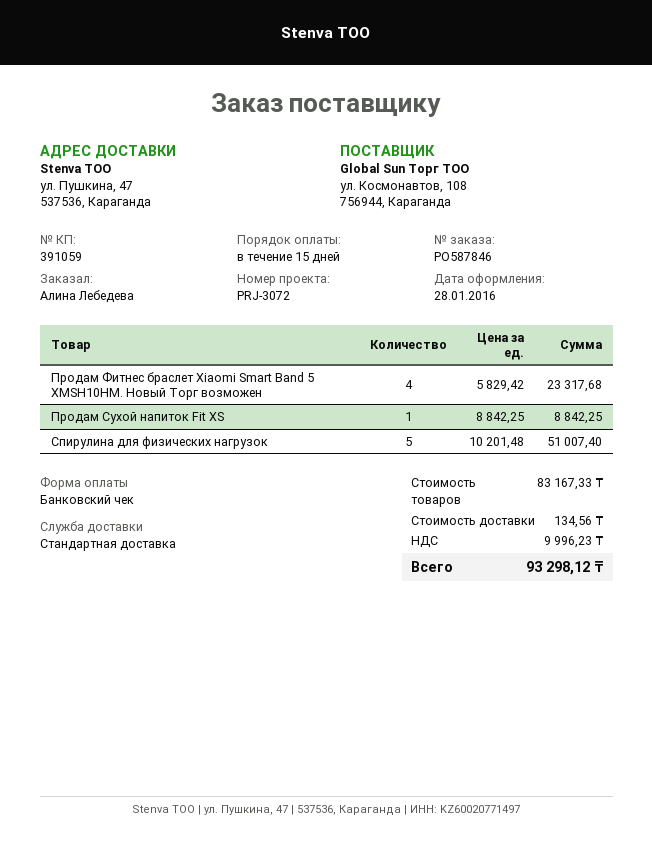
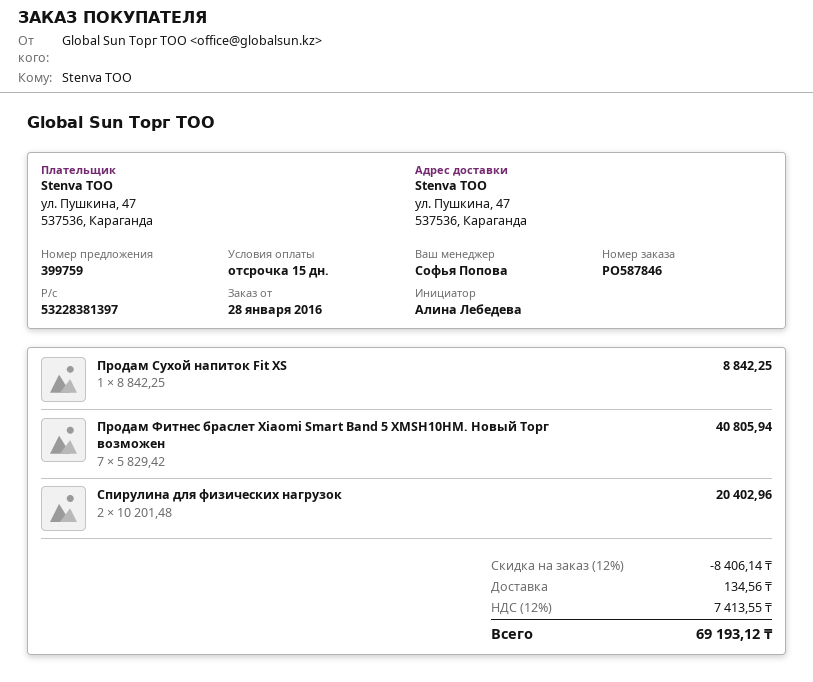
quote number: 391059 -> 399759
Продам Фитнес браслет Xiaomi Smart Band 5 XMSH10HM. Новый Торг возможен: 4 x 5829.42 = 23317.68 -> 7 x 5829.42 = 40805.94
Спирулина для физических нагрузок: 5 x 10201.48 = 51007.40 -> 2 x 10201.48 = 20402.96
discount: none -> 12% = 8406.14
tax: 9996.23 -> 7413.55
total: 93298.12 -> 69193.12

